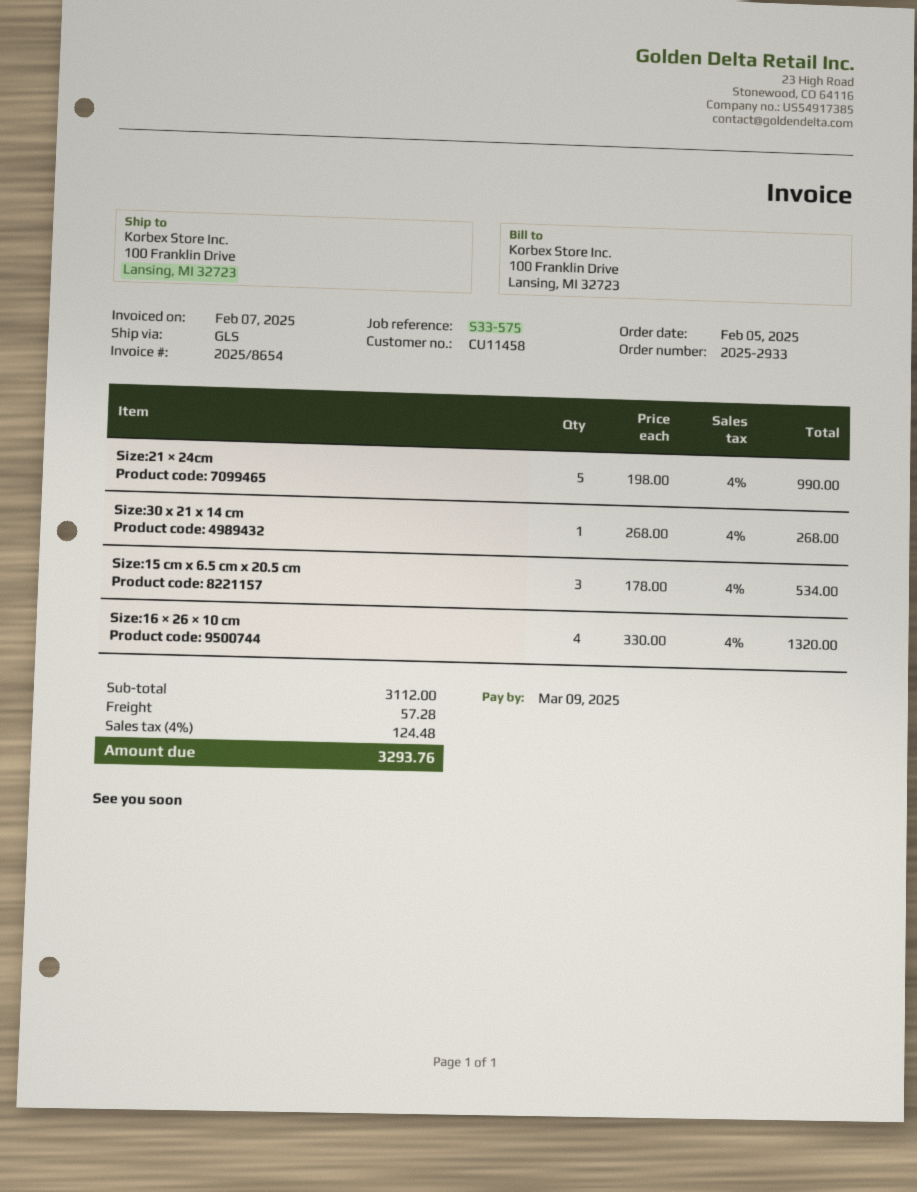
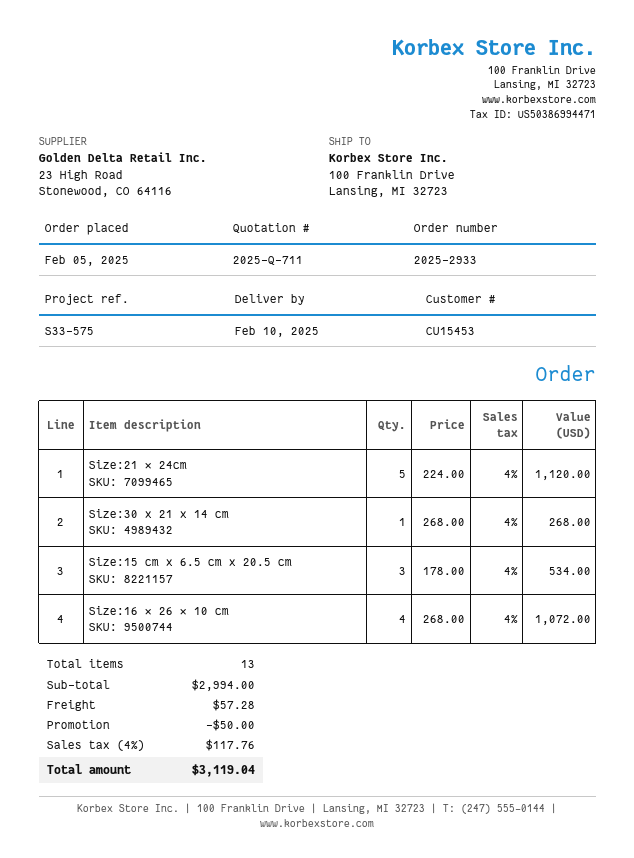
customer number: CU11458 -> CU15453
Size:21 × 24cm: 5 x 198.00 = 990.00 -> 5 x 224.00 = 1120.00
Size:16 × 26 × 10 cm: 4 x 330.00 = 1320.00 -> 4 x 268.00 = 1072.00
subtotal: 3112.00 -> 2994.00
discount: none -> 50.00
tax: 4% = 124.48 -> 4% = 117.76
total: 3293.76 -> 3119.04

